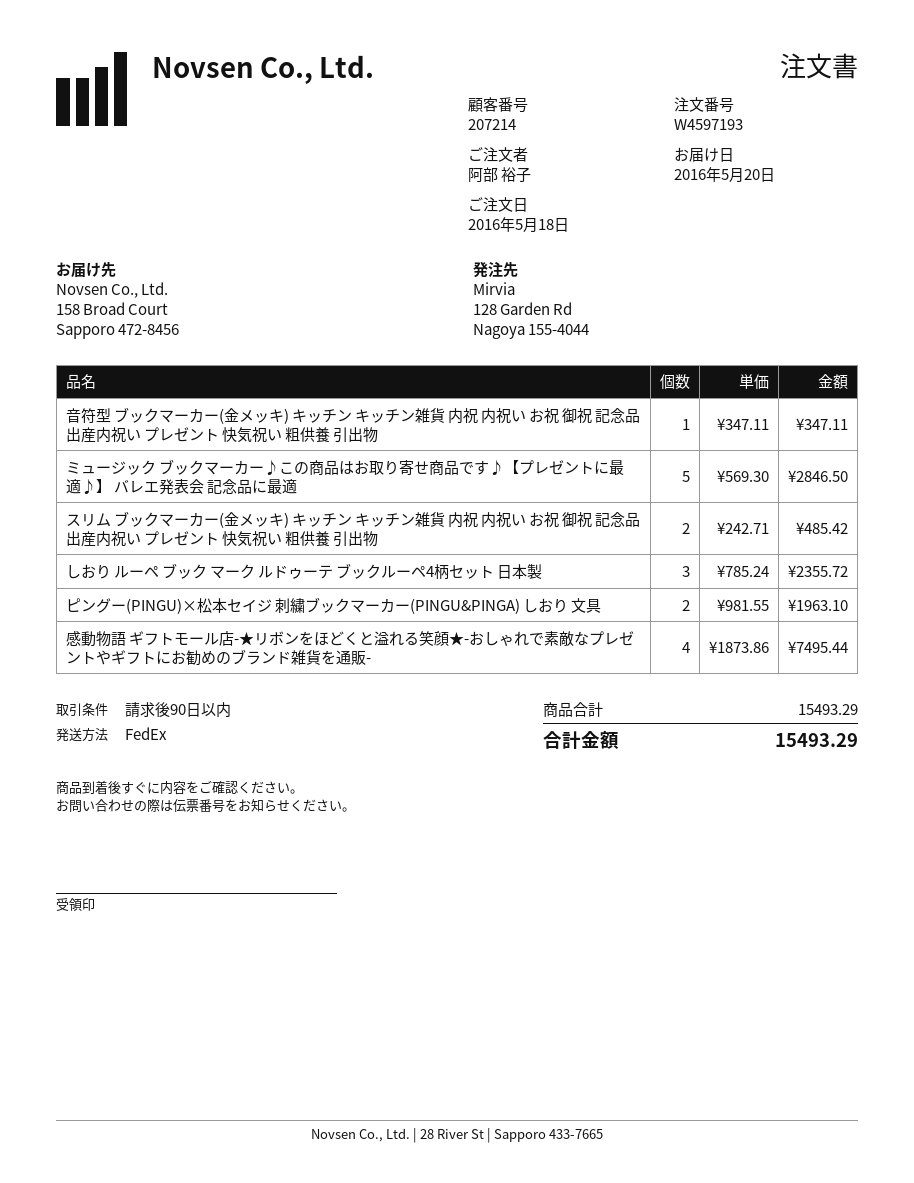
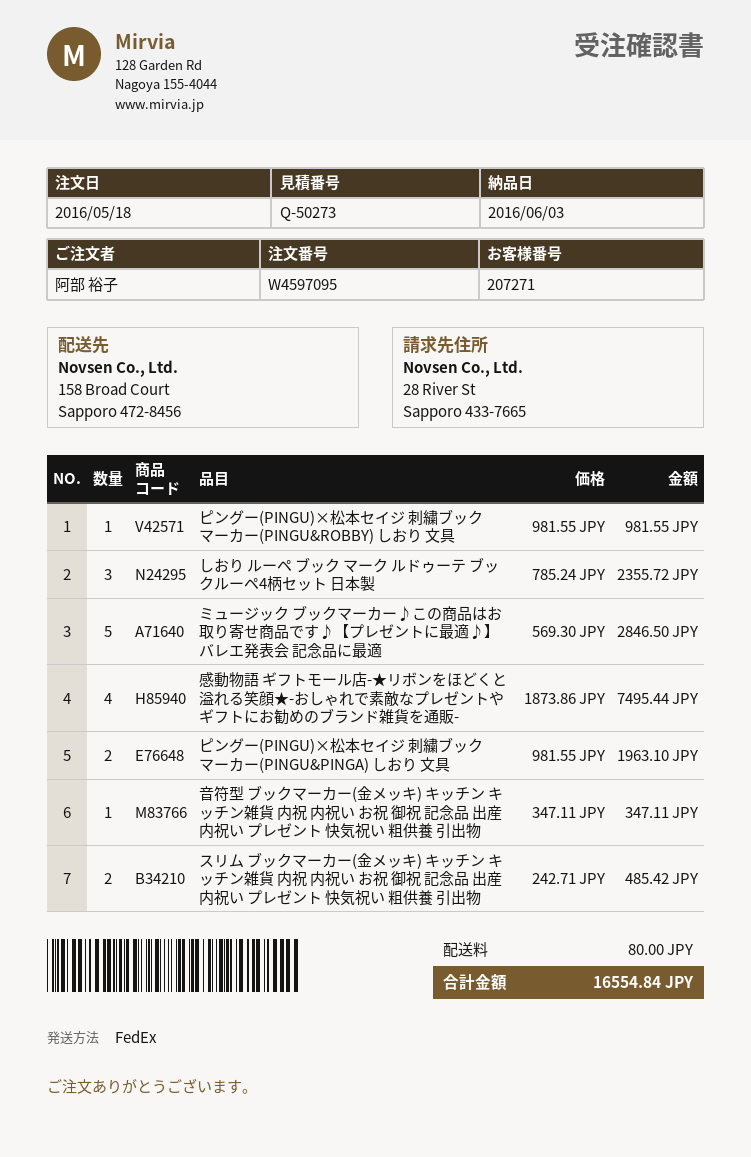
order number: W4597193 -> W4597095
delivery date: 2016-05-20 -> 2016-06-03
customer number: 207214 -> 207271
ピングー(PINGU)×松本セイジ 刺繍ブックマーカー(PINGU&ROBBY) しおり 文具: none -> 1 x 981.55 = 981.55
shipping: none -> 80.00
total: 15493.29 -> 16554.84

